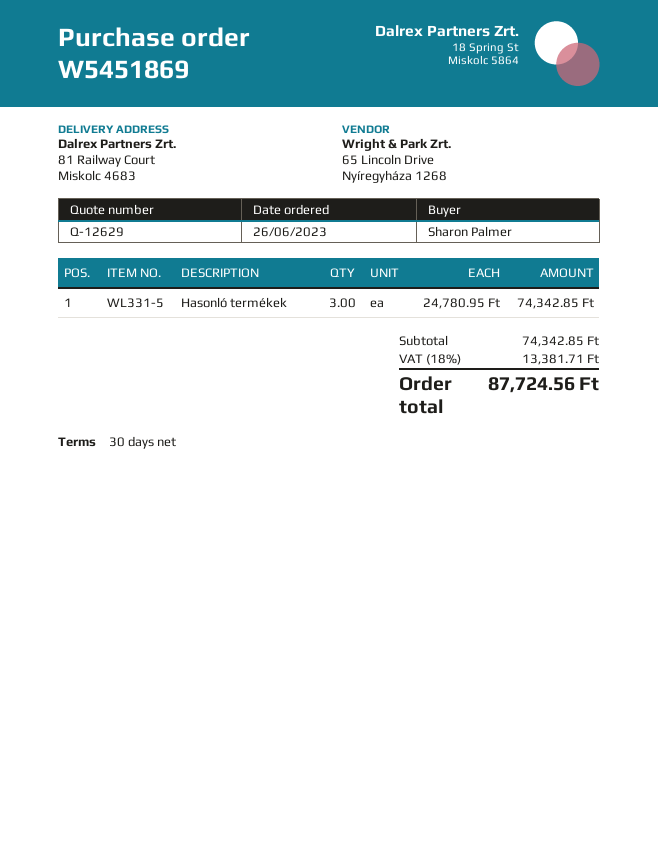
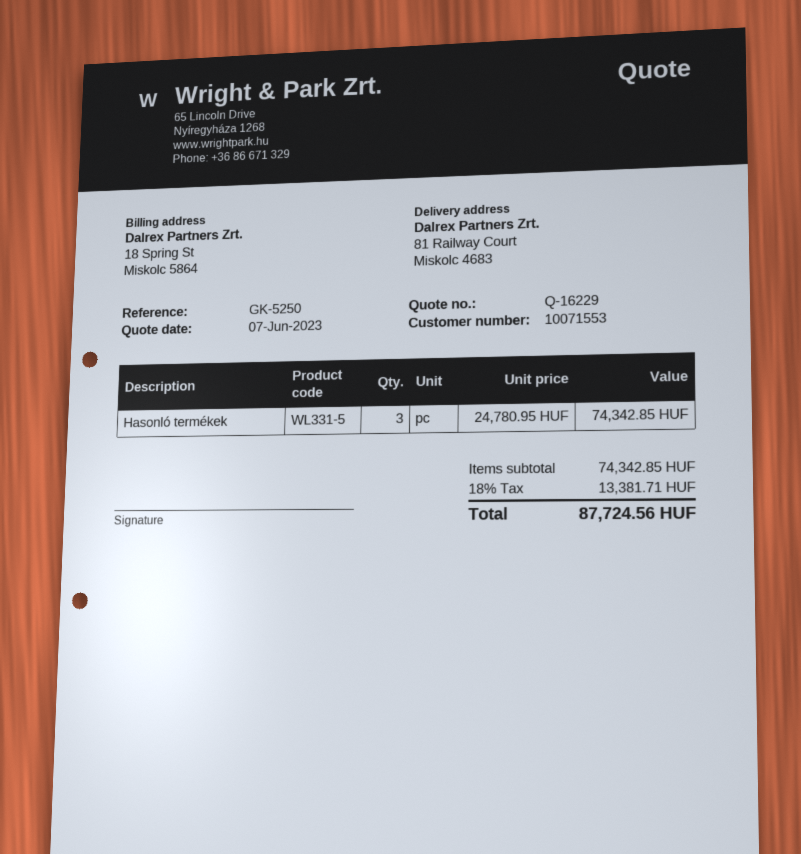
quote number: Q-12629 -> Q-16229

